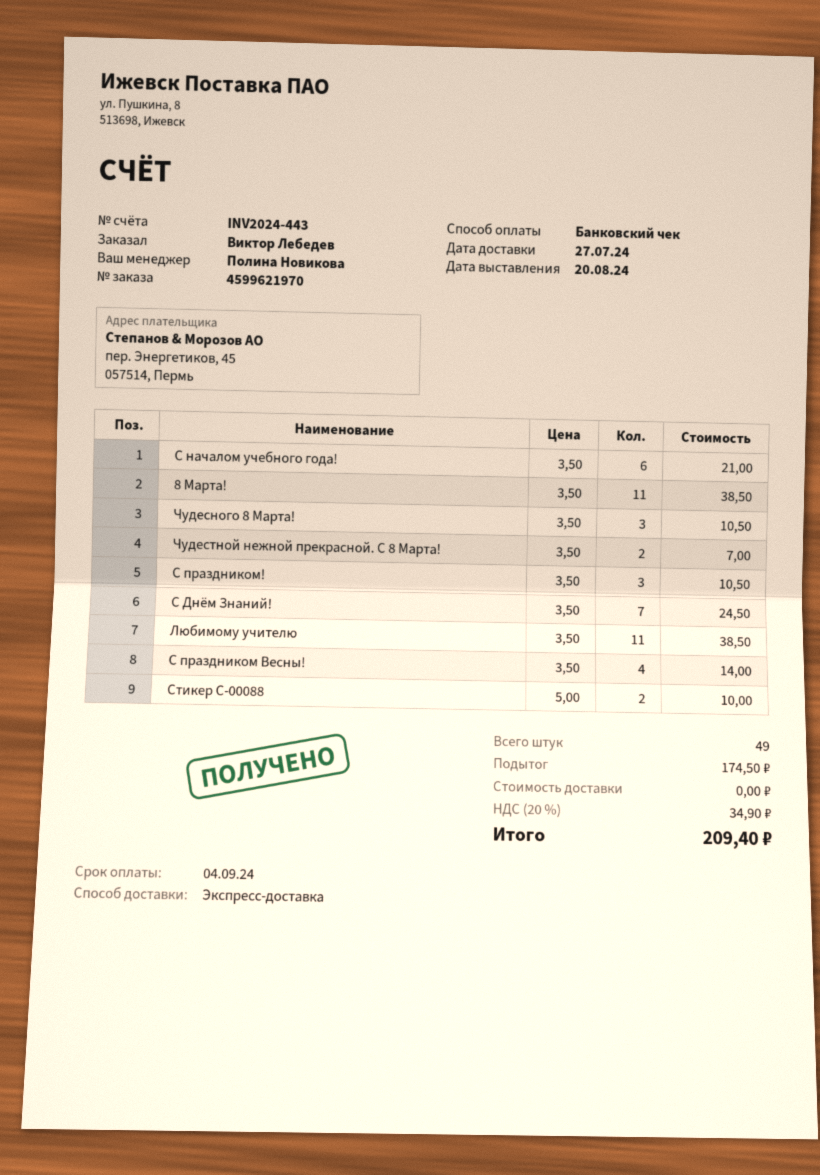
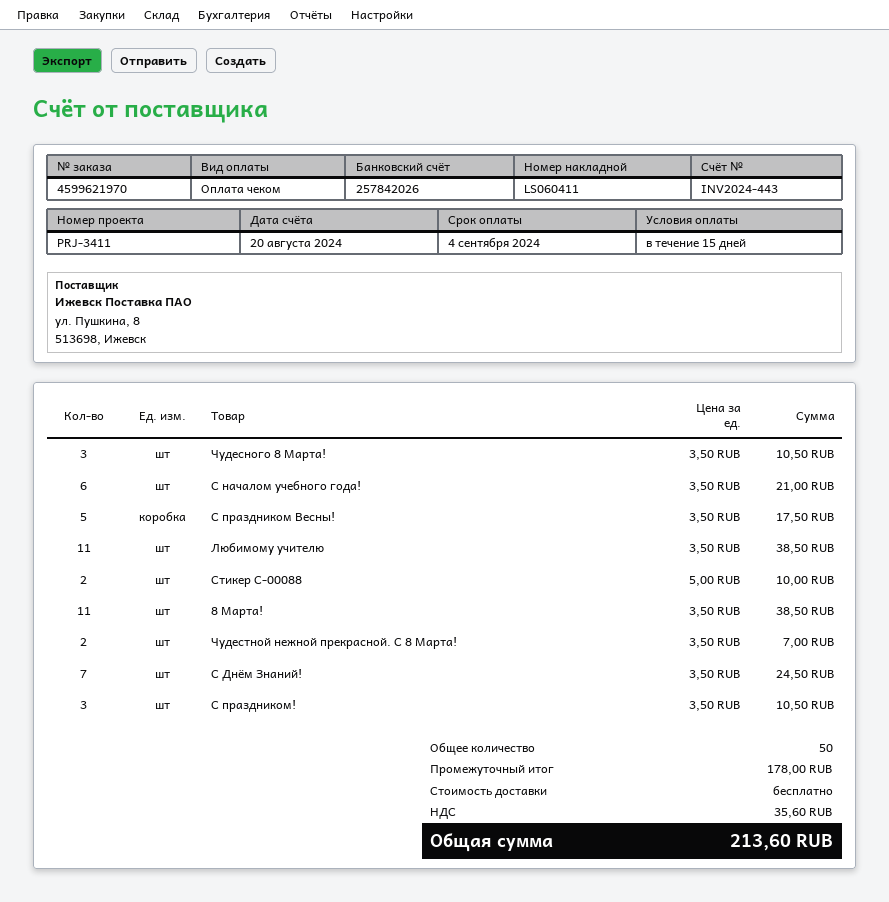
С праздником Весны!: 4 x 3.50 = 14.00 -> 5 x 3.50 = 17.50
total quantity: 49 -> 50
subtotal: 174.50 -> 178.00
tax: 34.90 -> 35.60
total: 209.40 -> 213.60

